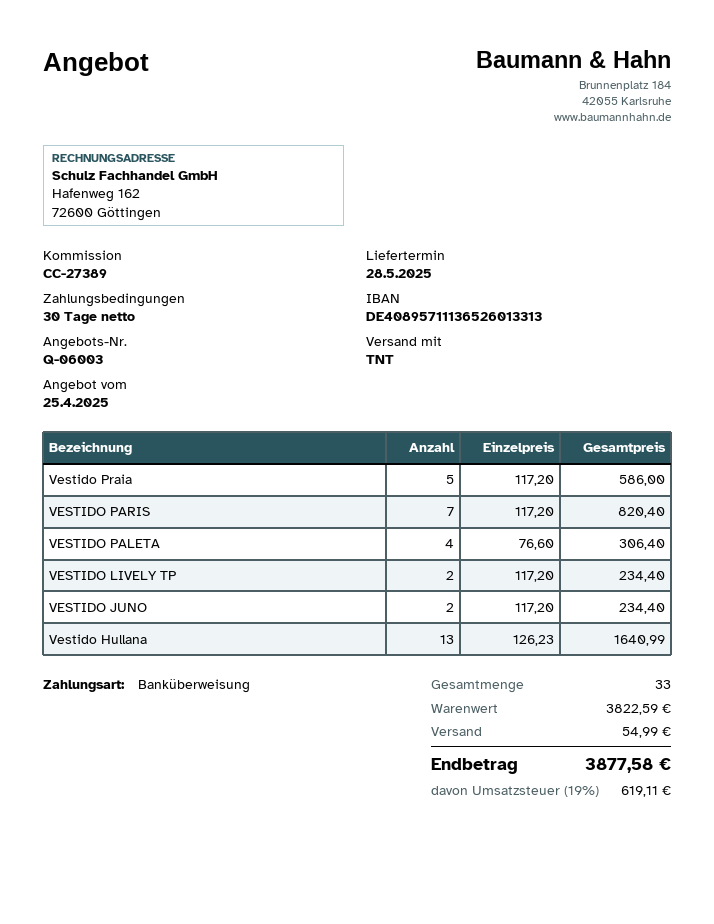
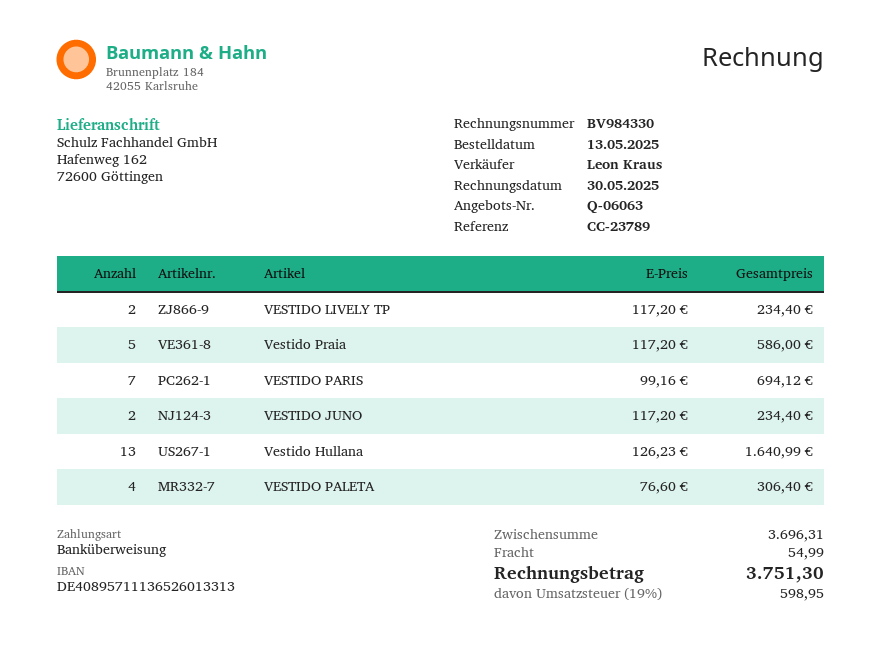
quote number: Q-06003 -> Q-06063
reference: CC-27389 -> CC-23789
VESTIDO PARIS: 7 x 117.20 = 820.40 -> 7 x 99.16 = 694.12
subtotal: 3822.59 -> 3696.31
tax: 19% = 619.11 -> 19% = 598.95
total: 3877.58 -> 3751.30

